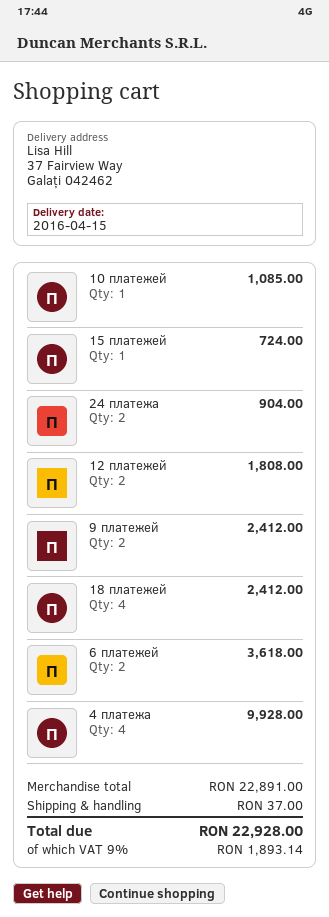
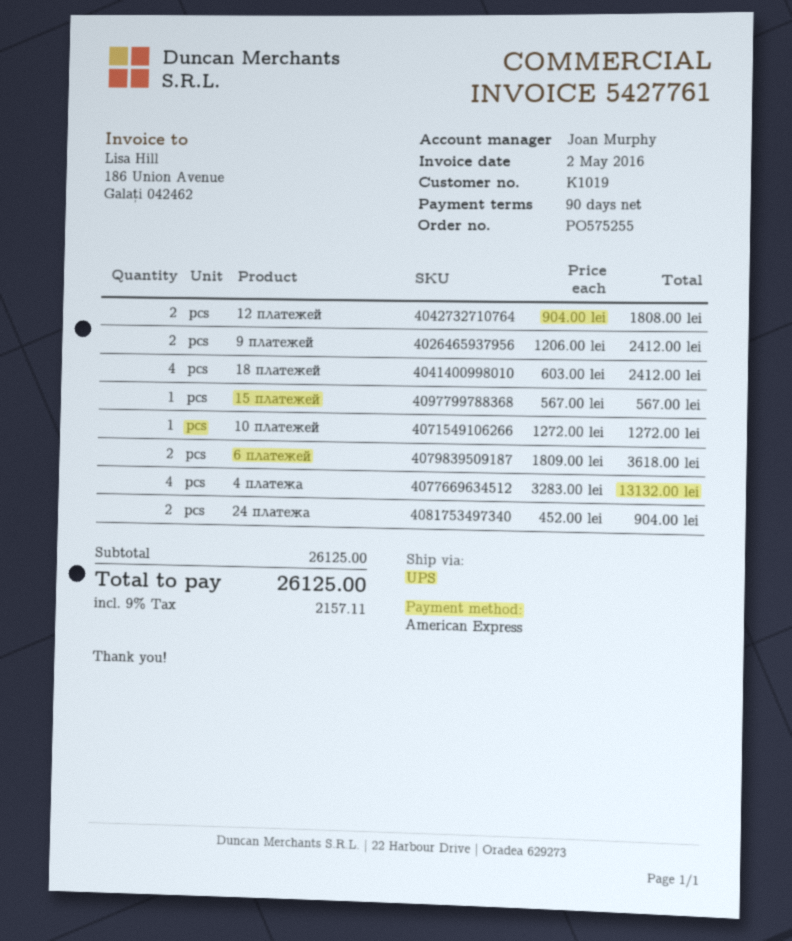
10 платежей: 1 for 1085.00 -> 1 for 1272.00
15 платежей: 1 for 724.00 -> 1 for 567.00
4 платежа: 4 for 9928.00 -> 4 for 13132.00
subtotal: 22891.00 -> 26125.00
shipping: 37.00 -> none
tax: 9% = 1893.14 -> 9% = 2157.11
total: 22928.00 -> 26125.00

